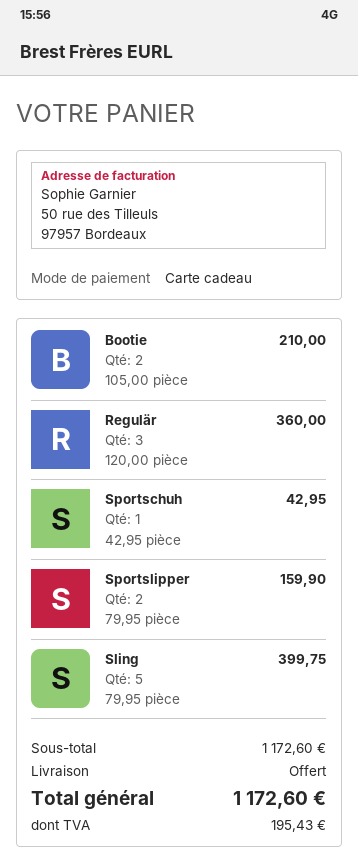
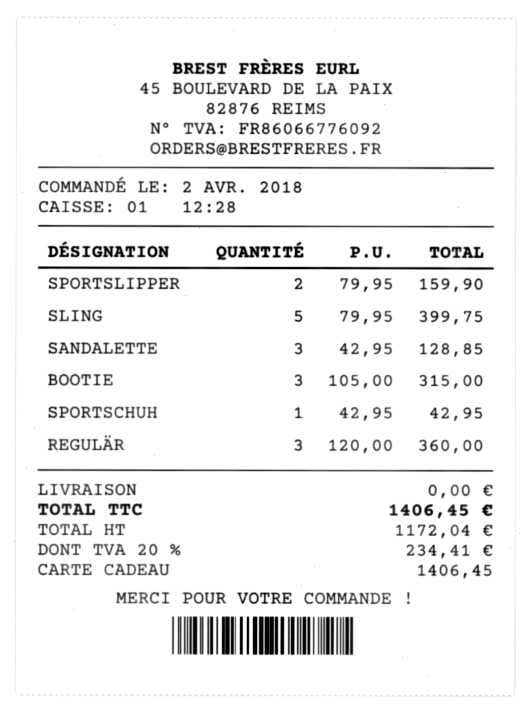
Bootie: 2 x 105.00 = 210.00 -> 3 x 105.00 = 315.00
SANDALETTE: none -> 3 x 42.95 = 128.85
tax: 195.43 -> 234.41
total: 1172.60 -> 1406.45

